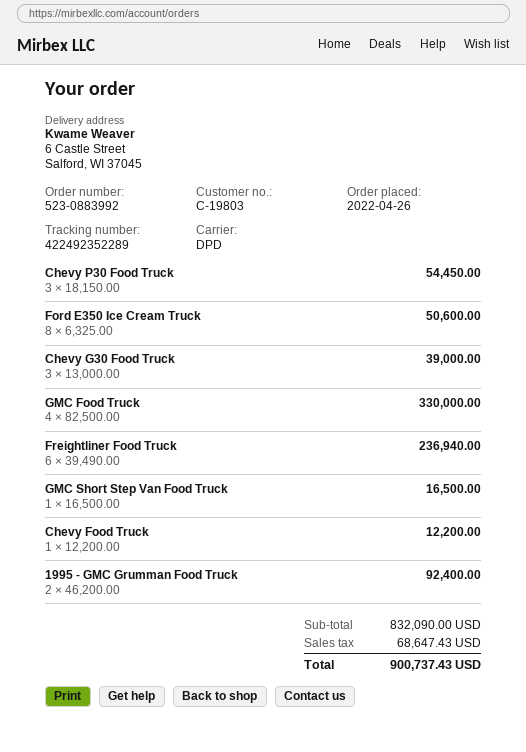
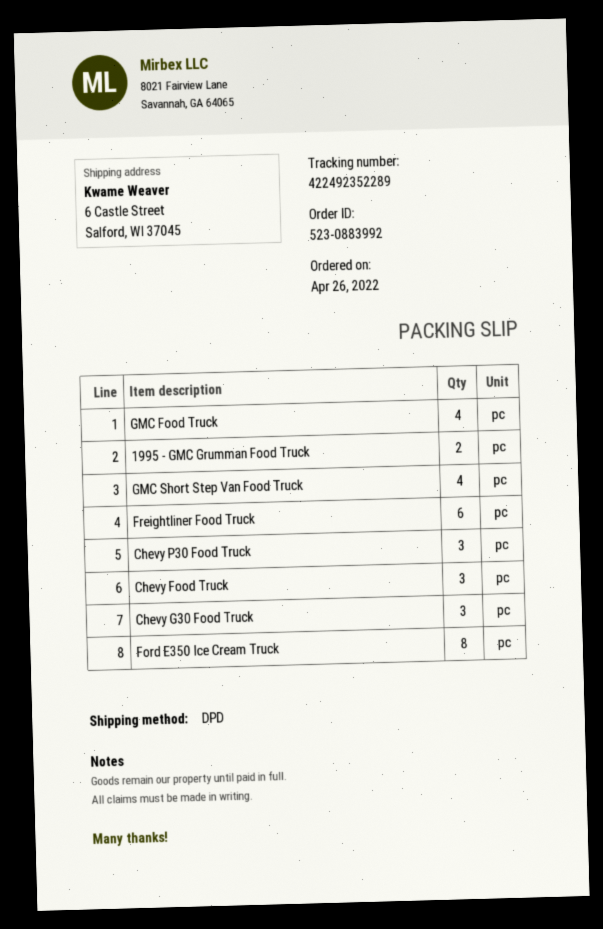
GMC Short Step Van Food Truck: 1 -> 4
Chevy Food Truck: 1 -> 3

